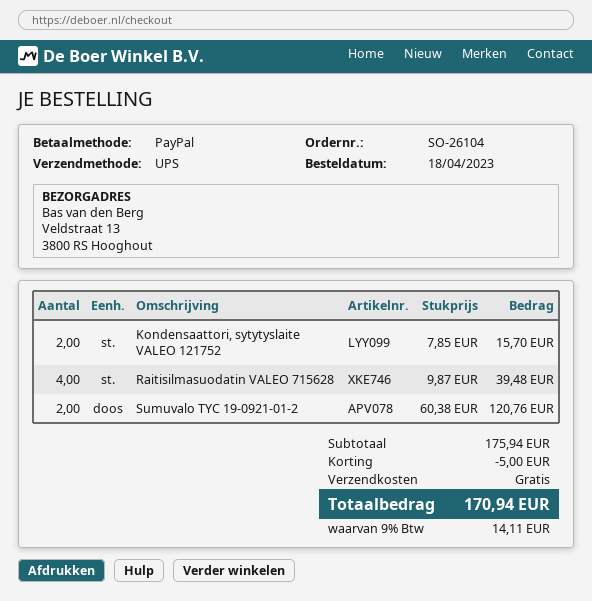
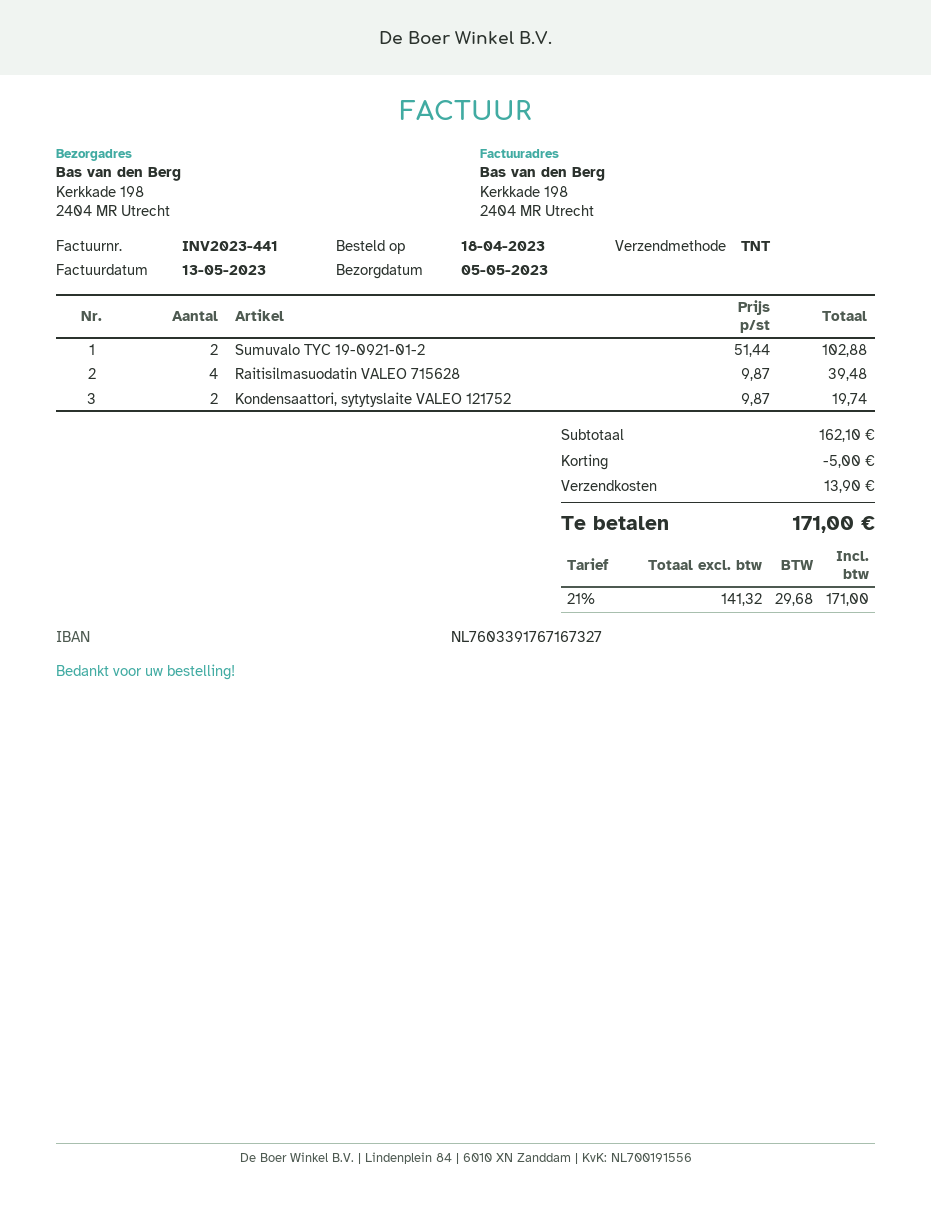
shipping method: UPS -> TNT
ship to: Veldstraat 13, 3800 RS Hooghout -> Kerkkade 198, 2404 MR Utrecht
Kondensaattori, sytytyslaite VALEO 121752: 2 x 7.85 = 15.70 -> 2 x 9.87 = 19.74
Sumuvalo TYC 19-0921-01-2: 2 x 60.38 = 120.76 -> 2 x 51.44 = 102.88
subtotal: 175.94 -> 162.10
shipping: 0.00 -> 13.90
tax: 9% = 14.11 -> 21% = 29.68
total: 170.94 -> 171.00

